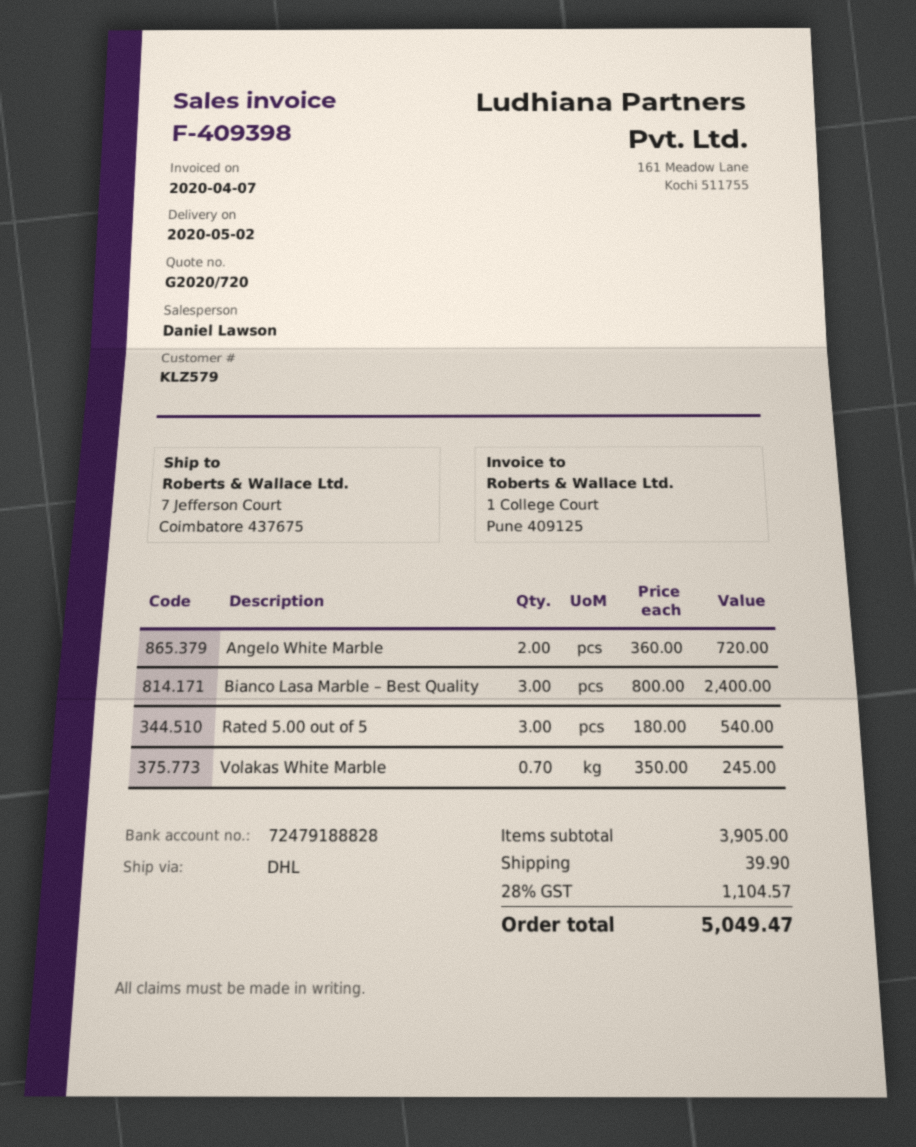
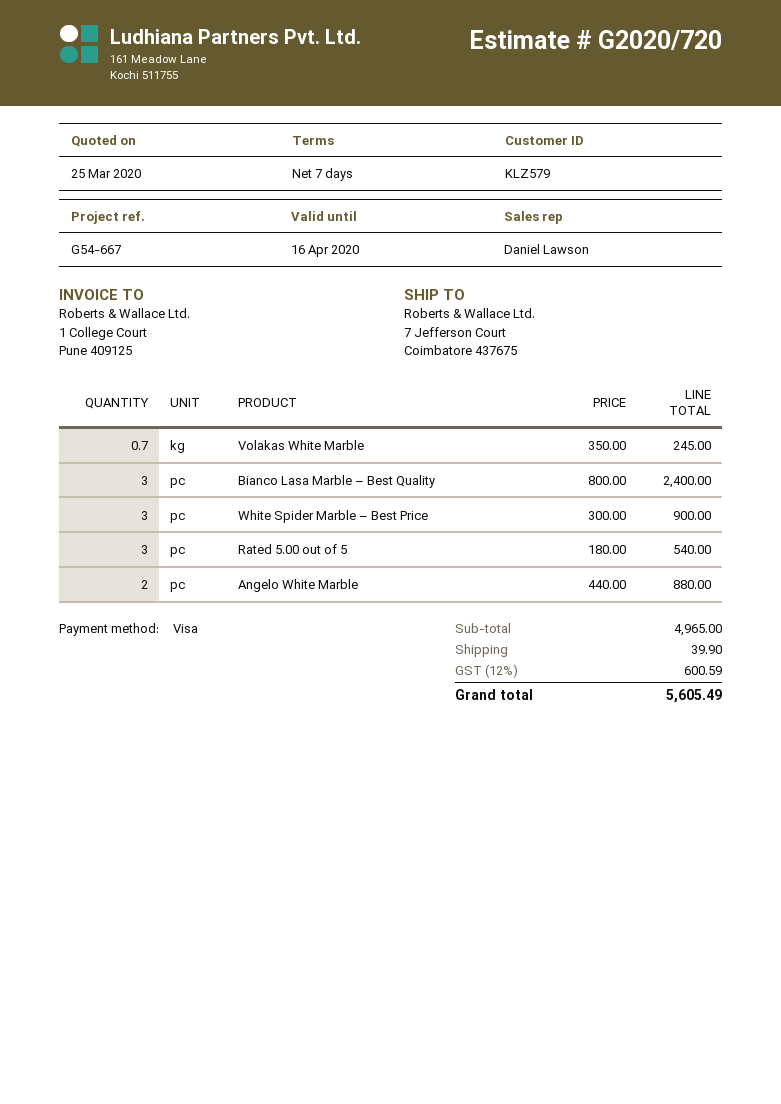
Angelo White Marble: 2 x 360.00 = 720.00 -> 2 x 440.00 = 880.00
White Spider Marble – Best Price: none -> 3 x 300.00 = 900.00
subtotal: 3905.00 -> 4965.00
tax: 28% = 1104.57 -> 12% = 600.59
total: 5049.47 -> 5605.49

